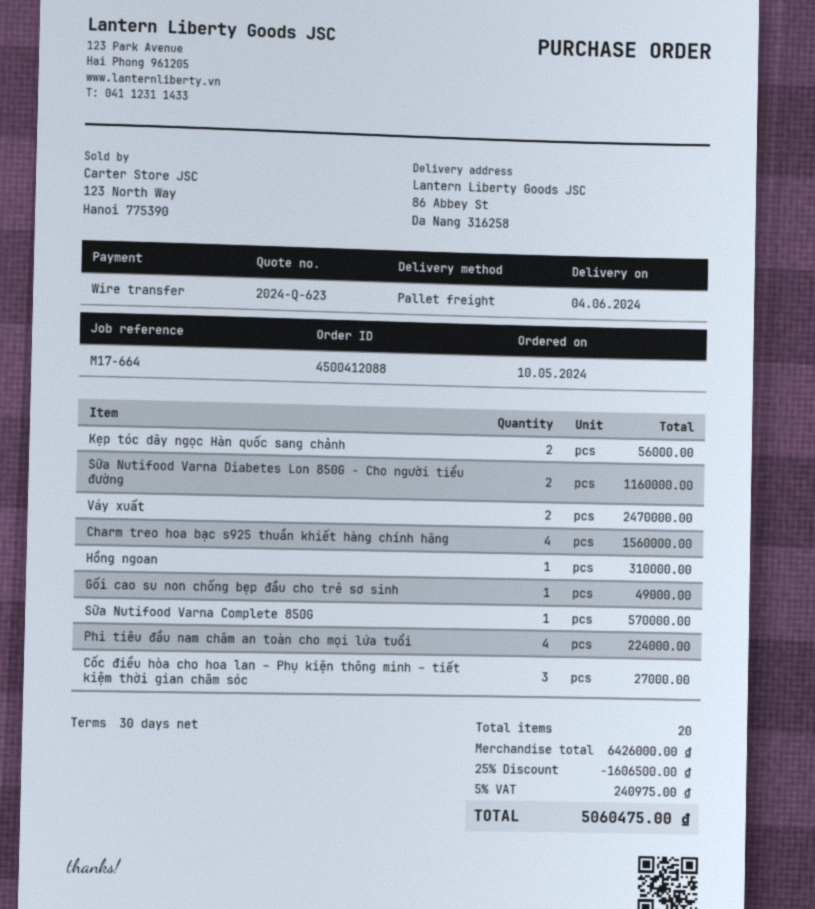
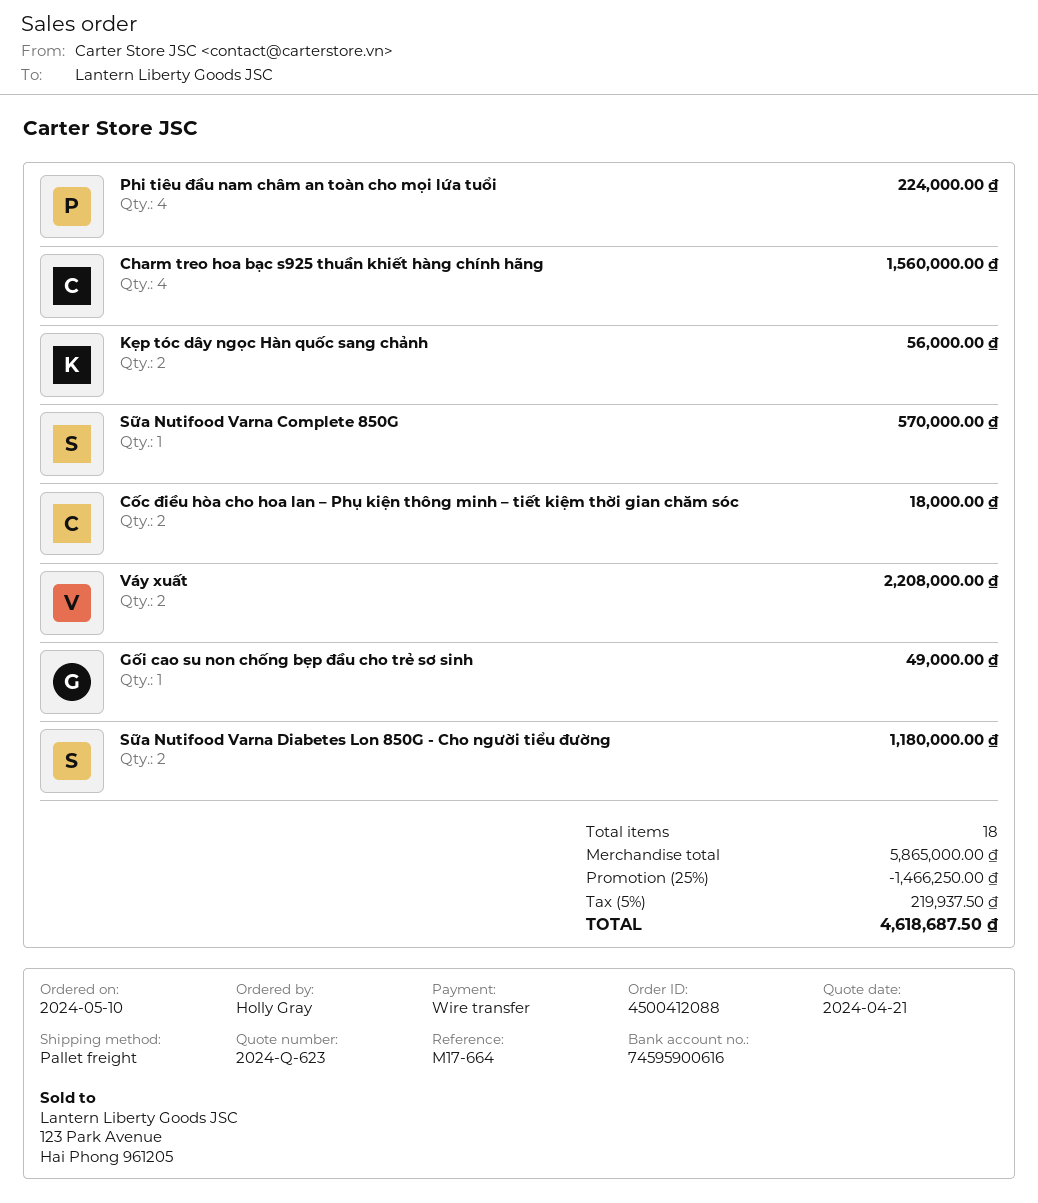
Sữa Nutifood Varna Diabetes Lon 850G - Cho người tiểu đường: 2 for 1160000.00 -> 2 for 1180000.00
Váy xuất: 2 for 2470000.00 -> 2 for 2208000.00
Hồng ngoan: 1 for 310000.00 -> none
Cốc điều hòa cho hoa lan – Phụ kiện thông minh – tiết kiệm thời gian chăm sóc: 3 for 27000.00 -> 2 for 18000.00
total quantity: 20 -> 18
subtotal: 6426000.00 -> 5865000.00
discount: 25% = 1606500.00 -> 25% = 1466250.00
tax: 5% = 240975.00 -> 5% = 219937.50
total: 5060475.00 -> 4618687.50

